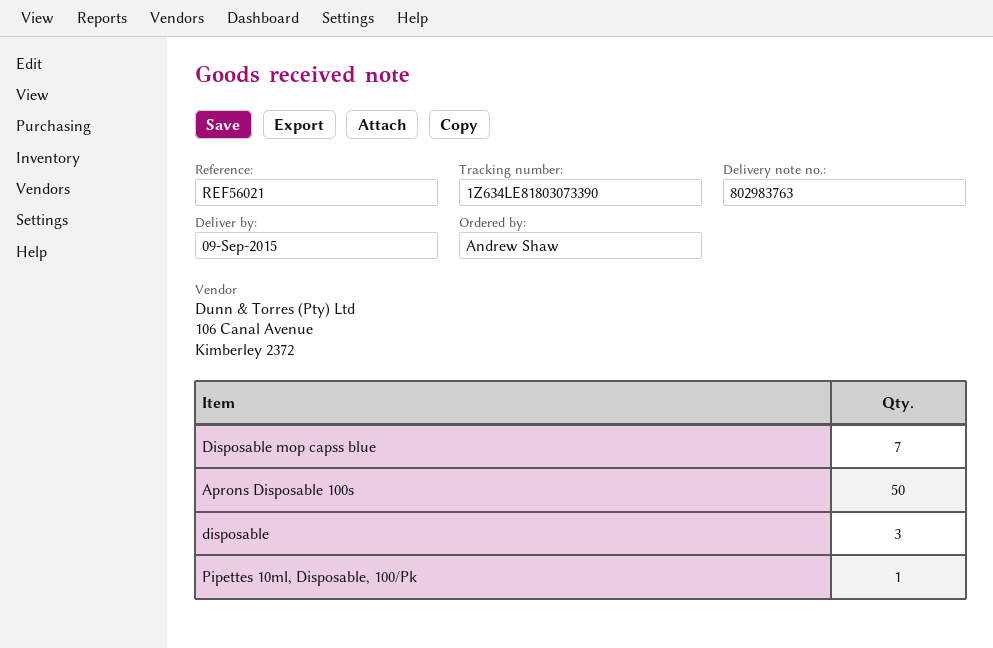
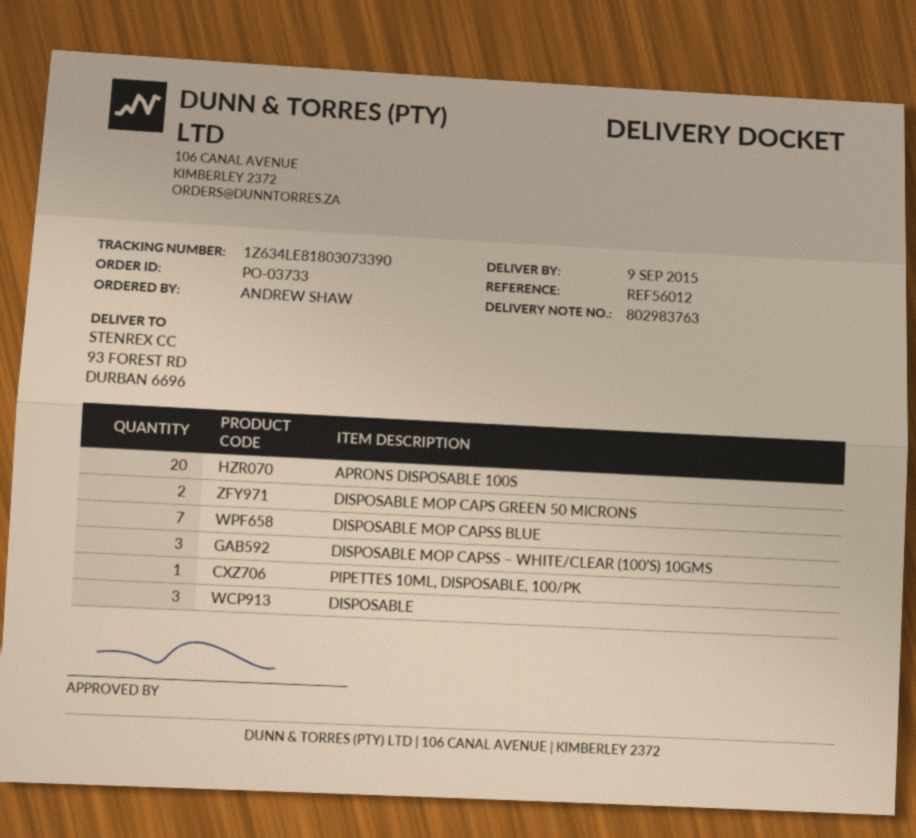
reference: REF56021 -> REF56012
Aprons Disposable 100s: 50 -> 20
DISPOSABLE MOP CAPS GREEN 50 MICRONS: none -> 2
DISPOSABLE MOP CAPSS – WHITE/CLEAR (100’S) 10GMS: none -> 3

